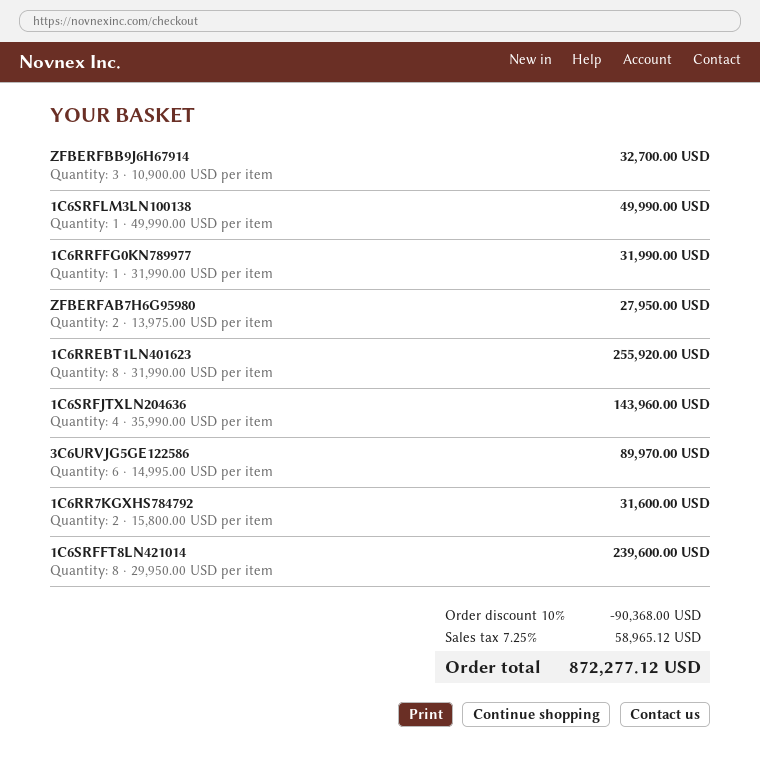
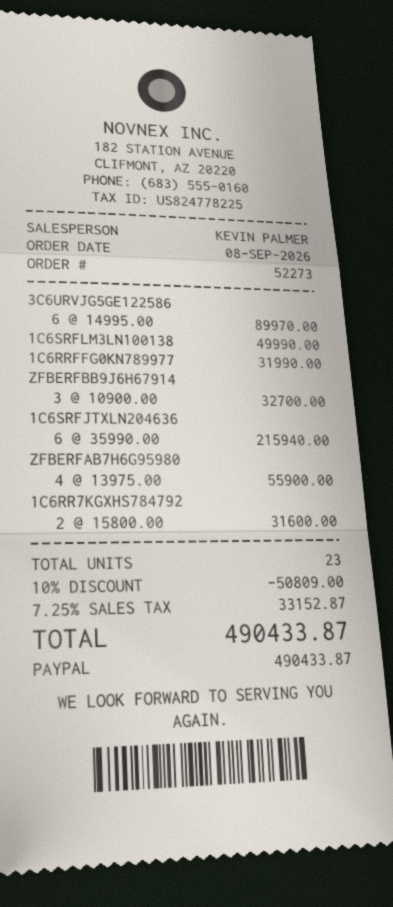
ZFBERFAB7H6G95980: 2 x 13975.00 = 27950.00 -> 4 x 13975.00 = 55900.00
1C6RREBT1LN401623: 8 x 31990.00 = 255920.00 -> none
1C6SRFJTXLN204636: 4 x 35990.00 = 143960.00 -> 6 x 35990.00 = 215940.00
1C6SRFFT8LN421014: 8 x 29950.00 = 239600.00 -> none
discount: 10% = 90368.00 -> 10% = 50809.00
tax: 7.25% = 58965.12 -> 7.25% = 33152.87
total: 872277.12 -> 490433.87

